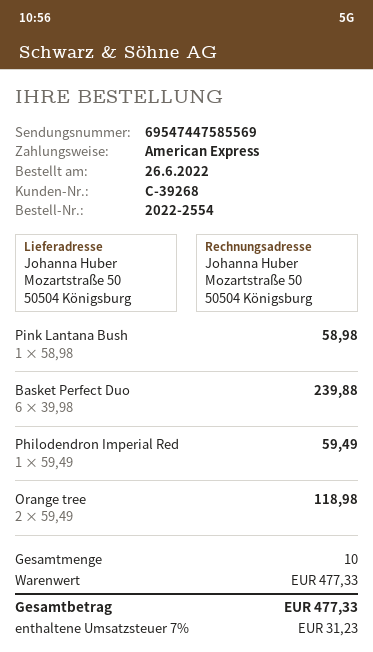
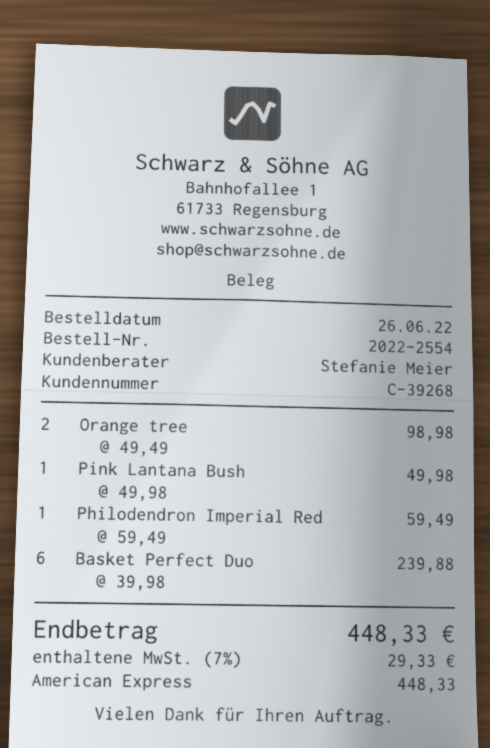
Pink Lantana Bush: 1 x 58.98 = 58.98 -> 1 x 49.98 = 49.98
Orange tree: 2 x 59.49 = 118.98 -> 2 x 49.49 = 98.98
tax: 7% = 31.23 -> 7% = 29.33
total: 477.33 -> 448.33

